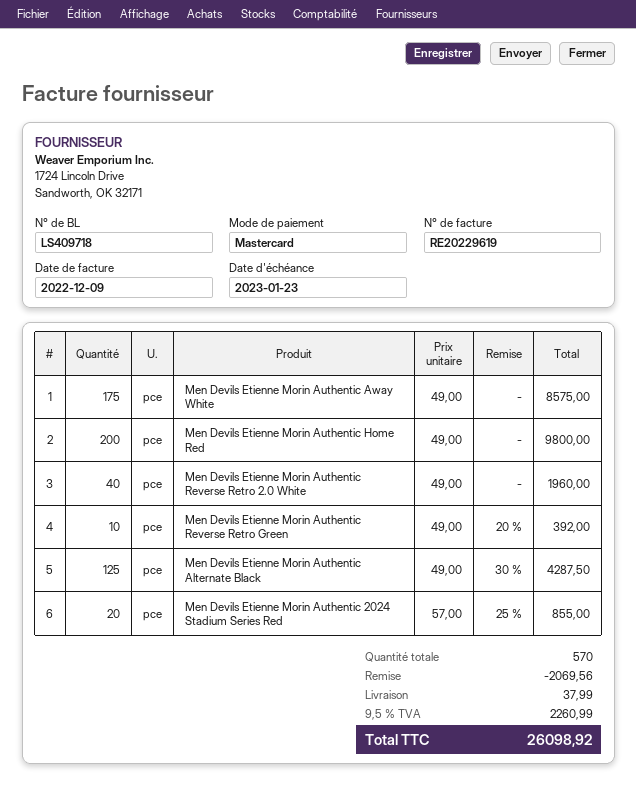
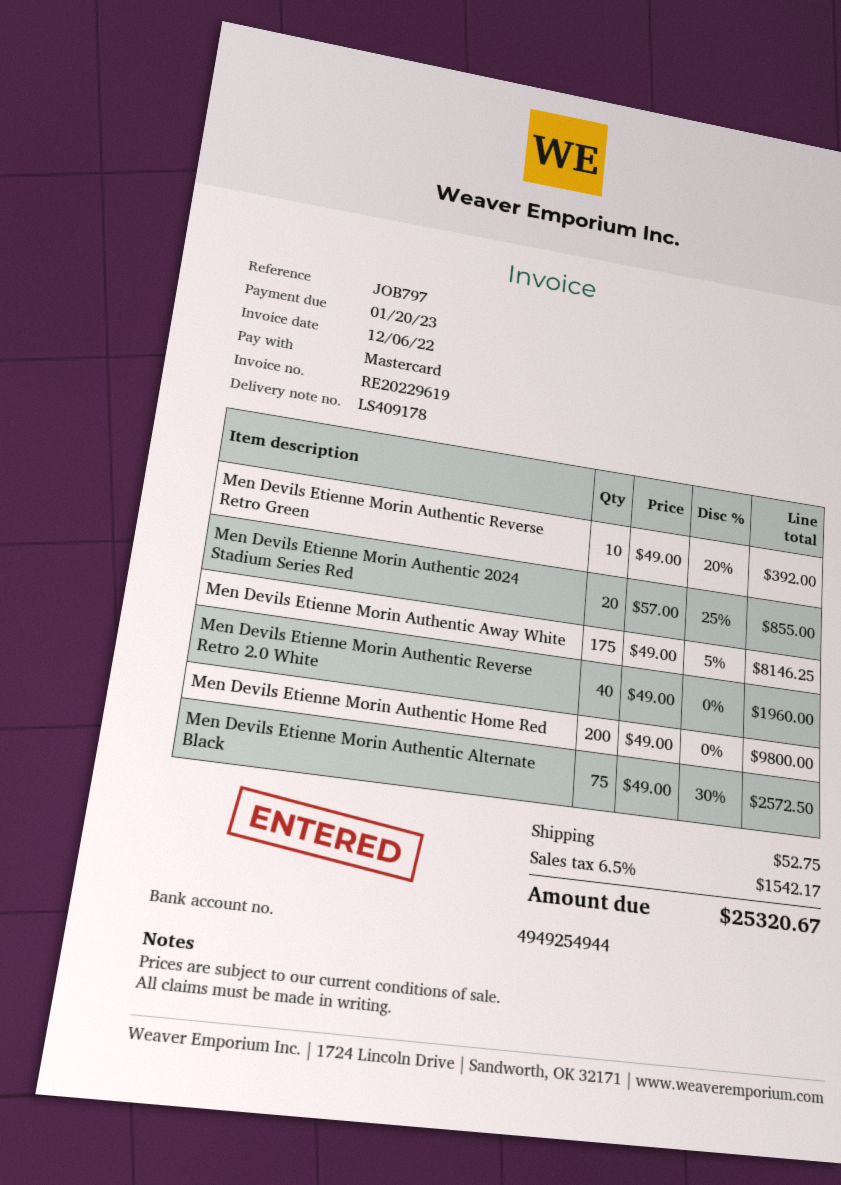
delivery note number: LS409718 -> LS409178
invoice date: 2022-12-09 -> 2022-12-06
due date: 2023-01-23 -> 2023-01-20
Men Devils Etienne Morin Authentic Away White: 175 x 49.00 = 8575.00 -> 175 x 49.00 - 5% = 8146.25
Men Devils Etienne Morin Authentic Alternate Black: 125 x 49.00 - 30% = 4287.50 -> 75 x 49.00 - 30% = 2572.50
discount: 2069.56 -> none
shipping: 37.99 -> 52.75
tax: 9.5% = 2260.99 -> 6.5% = 1542.17
total: 26098.92 -> 25320.67

